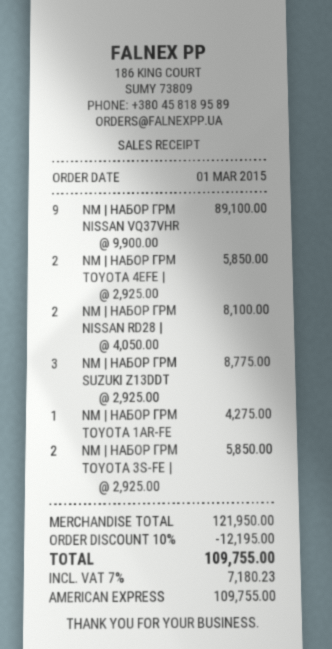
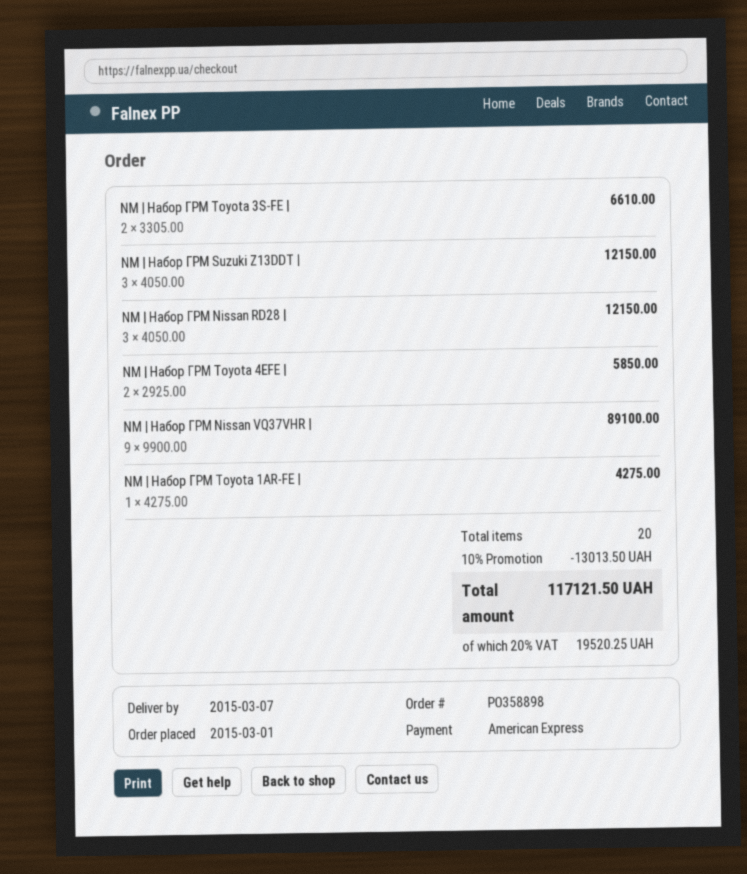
NM | НАБОР ГРМ NISSAN RD28 |: 2 x 4050.00 = 8100.00 -> 3 x 4050.00 = 12150.00
NM | НАБОР ГРМ SUZUKI Z13DDT: 3 x 2925.00 = 8775.00 -> 3 x 4050.00 = 12150.00
NM | НАБОР ГРМ TOYOTA 3S-FE |: 2 x 2925.00 = 5850.00 -> 2 x 3305.00 = 6610.00
discount: 10% = 12195.00 -> 10% = 13013.50
tax: 7% = 7180.23 -> 20% = 19520.25
total: 109755.00 -> 117121.50

